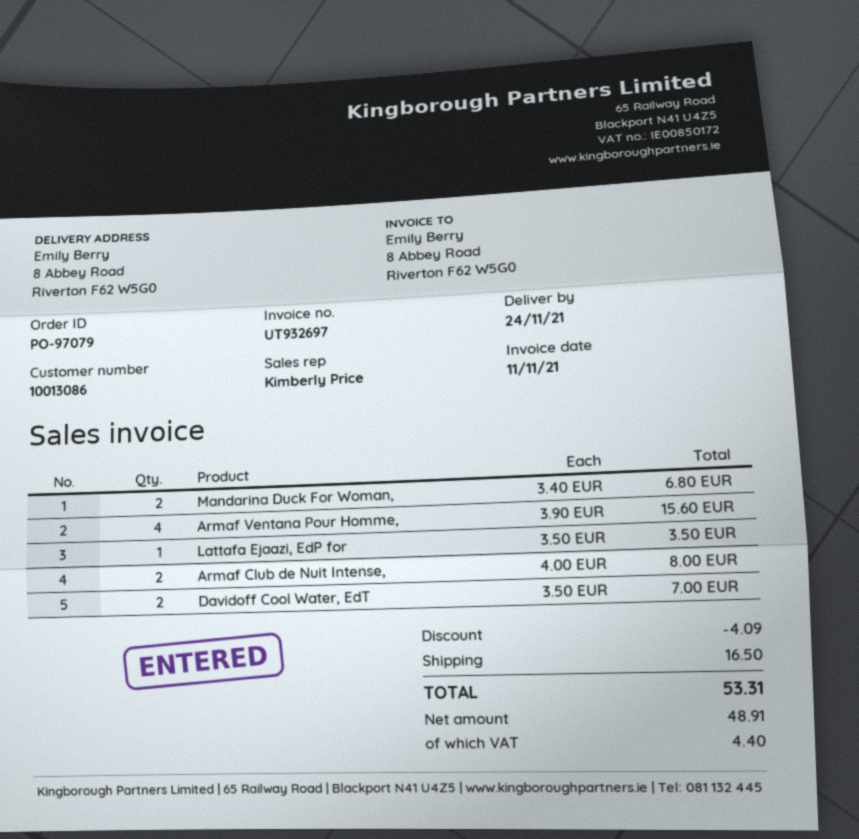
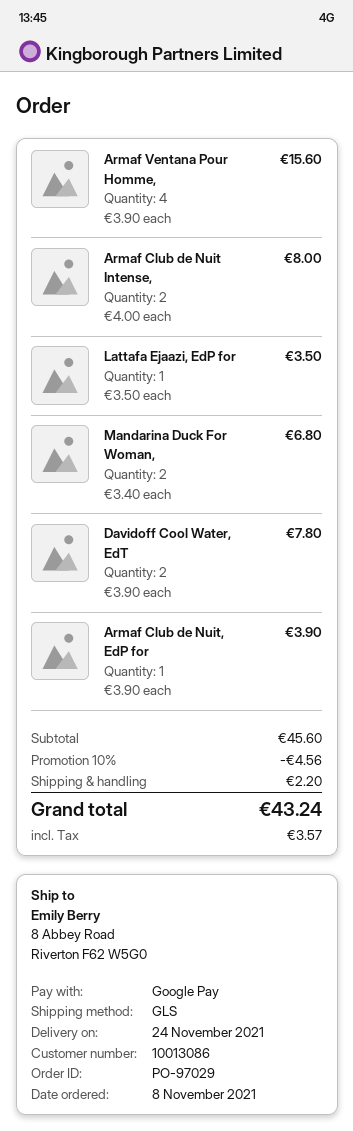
order number: PO-97079 -> PO-97029
Davidoff Cool Water, EdT: 2 x 3.50 = 7.00 -> 2 x 3.90 = 7.80
Armaf Club de Nuit, EdP for: none -> 1 x 3.90 = 3.90
discount: 4.09 -> 4.56
shipping: 16.50 -> 2.20
tax: 4.40 -> 3.57
total: 53.31 -> 43.24

